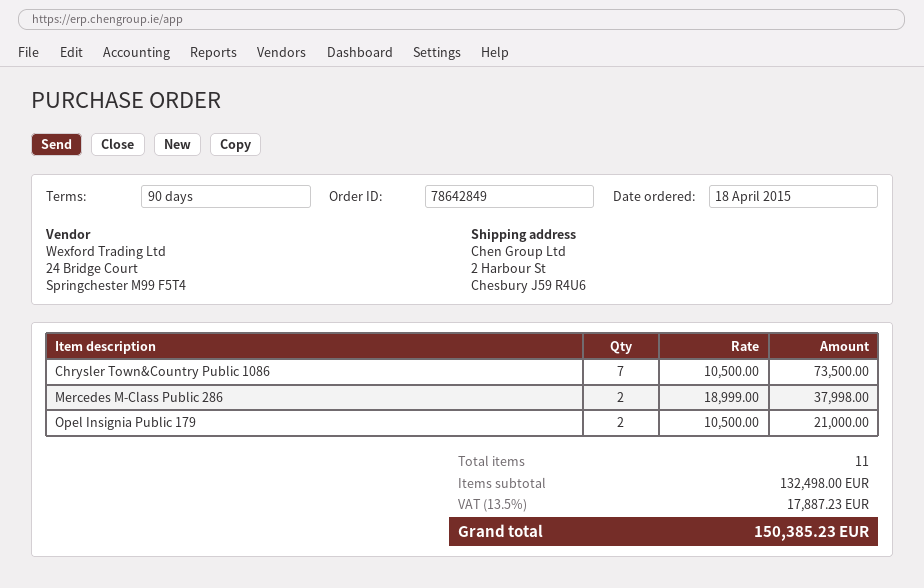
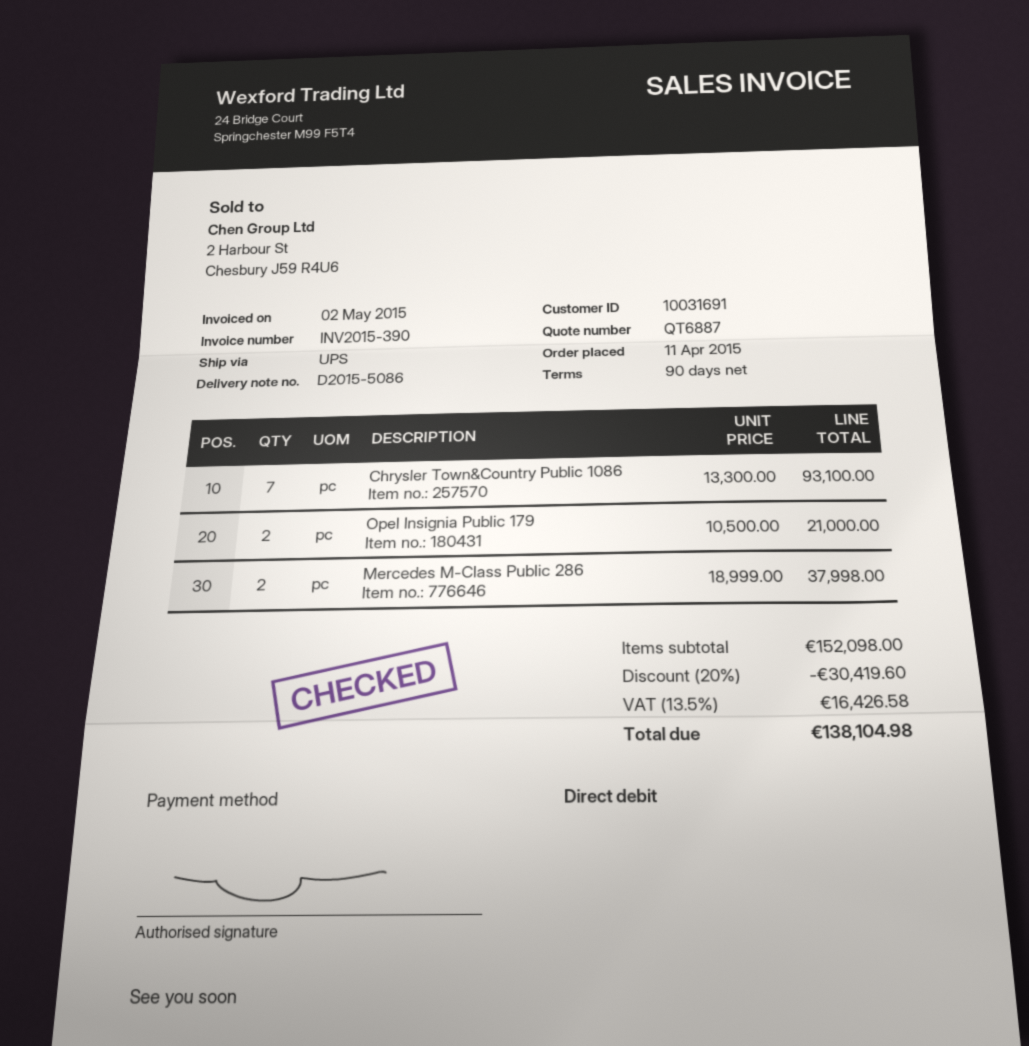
order date: 2015-04-18 -> 2015-04-11
Chrysler Town&Country Public 1086: 7 x 10500.00 = 73500.00 -> 7 x 13300.00 = 93100.00
subtotal: 132498.00 -> 152098.00
discount: none -> 20% = 30419.60
tax: 13.5% = 17887.23 -> 13.5% = 16426.58
total: 150385.23 -> 138104.98

